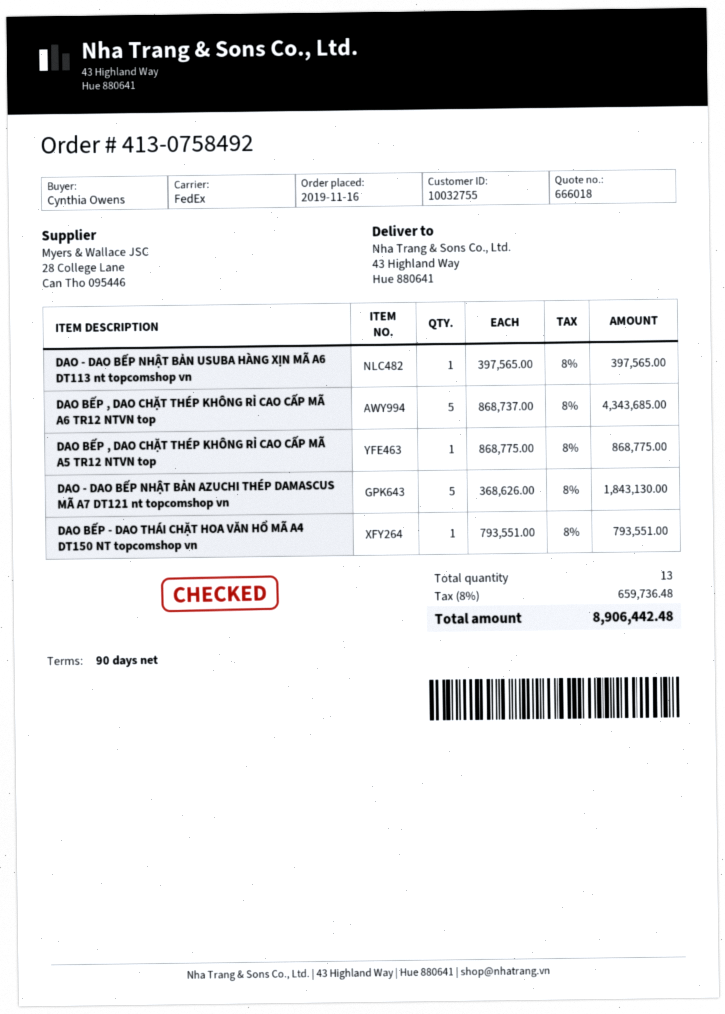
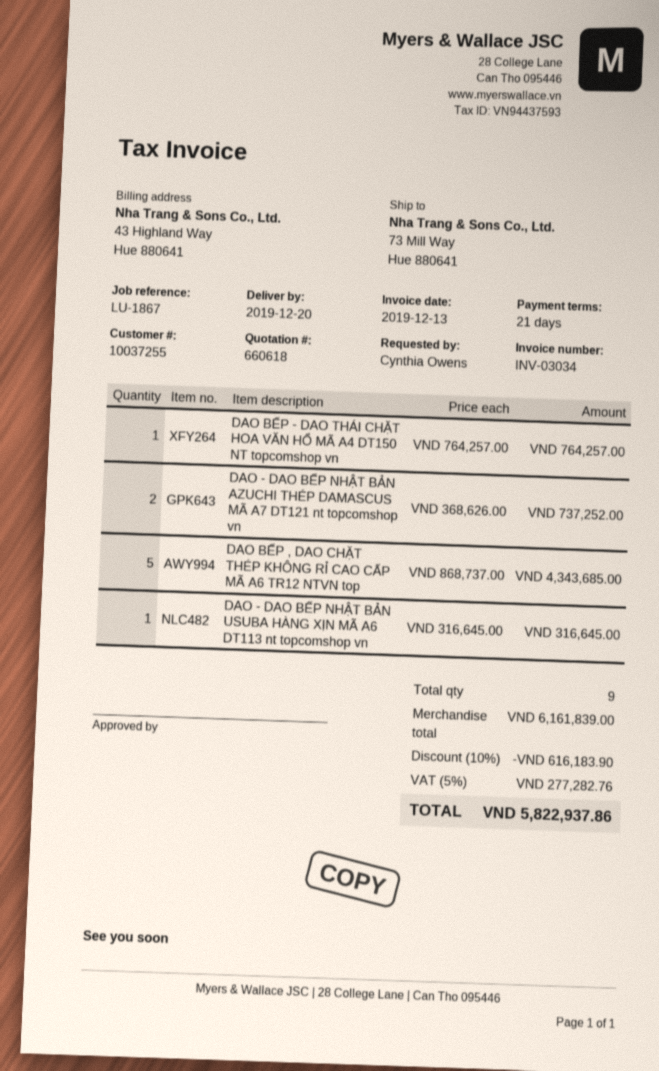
quote number: 666018 -> 660618
payment terms: 90 days -> 21 days
customer number: 10032755 -> 10037255
ship to: 43 Highland Way, Hue 880641 -> 73 Mill Way, Hue 880641
DAO - DAO BẾP NHẬT BẢN USUBA HÀNG XỊN MÃ A6 DT113 nt topcomshop vn: 1 x 397565.00 = 397565.00 -> 1 x 316645.00 = 316645.00
DAO BẾP , DAO CHẶT THÉP KHÔNG RỈ CAO CẤP MÃ A5 TR12 NTVN top: 1 x 868775.00 = 868775.00 -> none
DAO - DAO BẾP NHẬT BẢN AZUCHI THÉP DAMASCUS MÃ A7 DT121 nt topcomshop vn: 5 x 368626.00 = 1843130.00 -> 2 x 368626.00 = 737252.00
DAO BẾP - DAO THÁI CHẶT HOA VĂN HỔ MÃ A4 DT150 NT topcomshop vn: 1 x 793551.00 = 793551.00 -> 1 x 764257.00 = 764257.00
total quantity: 13 -> 9
discount: none -> 10% = 616183.90
tax: 8% = 659736.48 -> 5% = 277282.76
total: 8906442.48 -> 5822937.86

